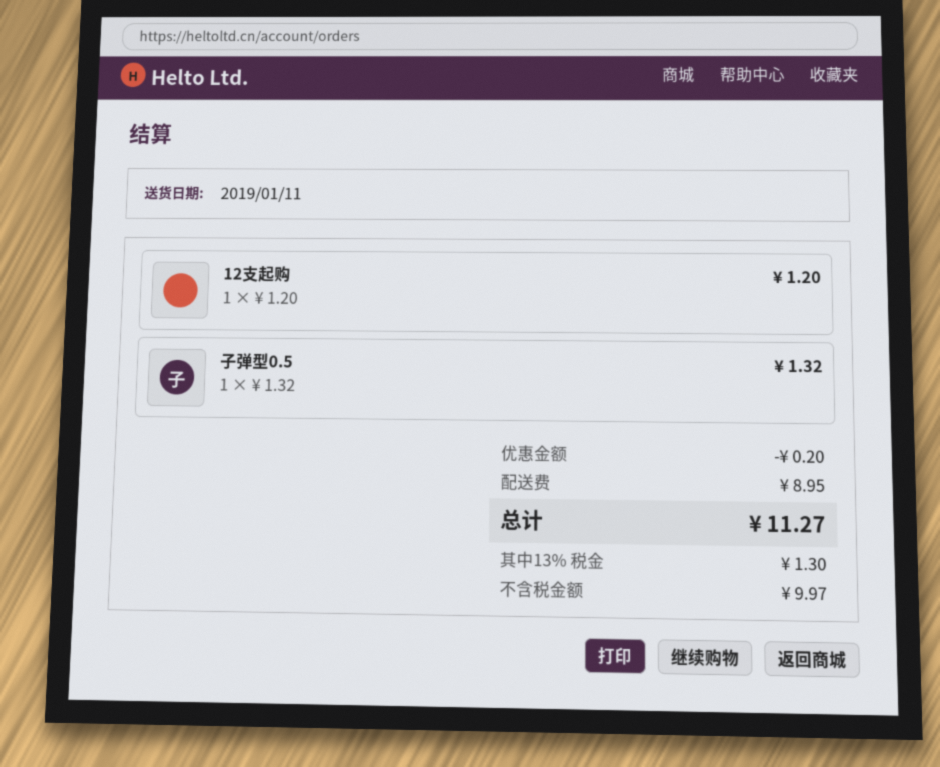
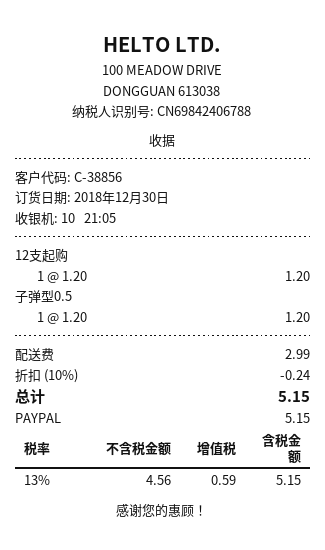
子弹型0.5: 1 x 1.32 = 1.32 -> 1 x 1.20 = 1.20
discount: 0.20 -> 0.24
shipping: 8.95 -> 2.99
net: 9.97 -> 4.56
tax: 13% = 1.30 -> 13% = 0.59
total: 11.27 -> 5.15

